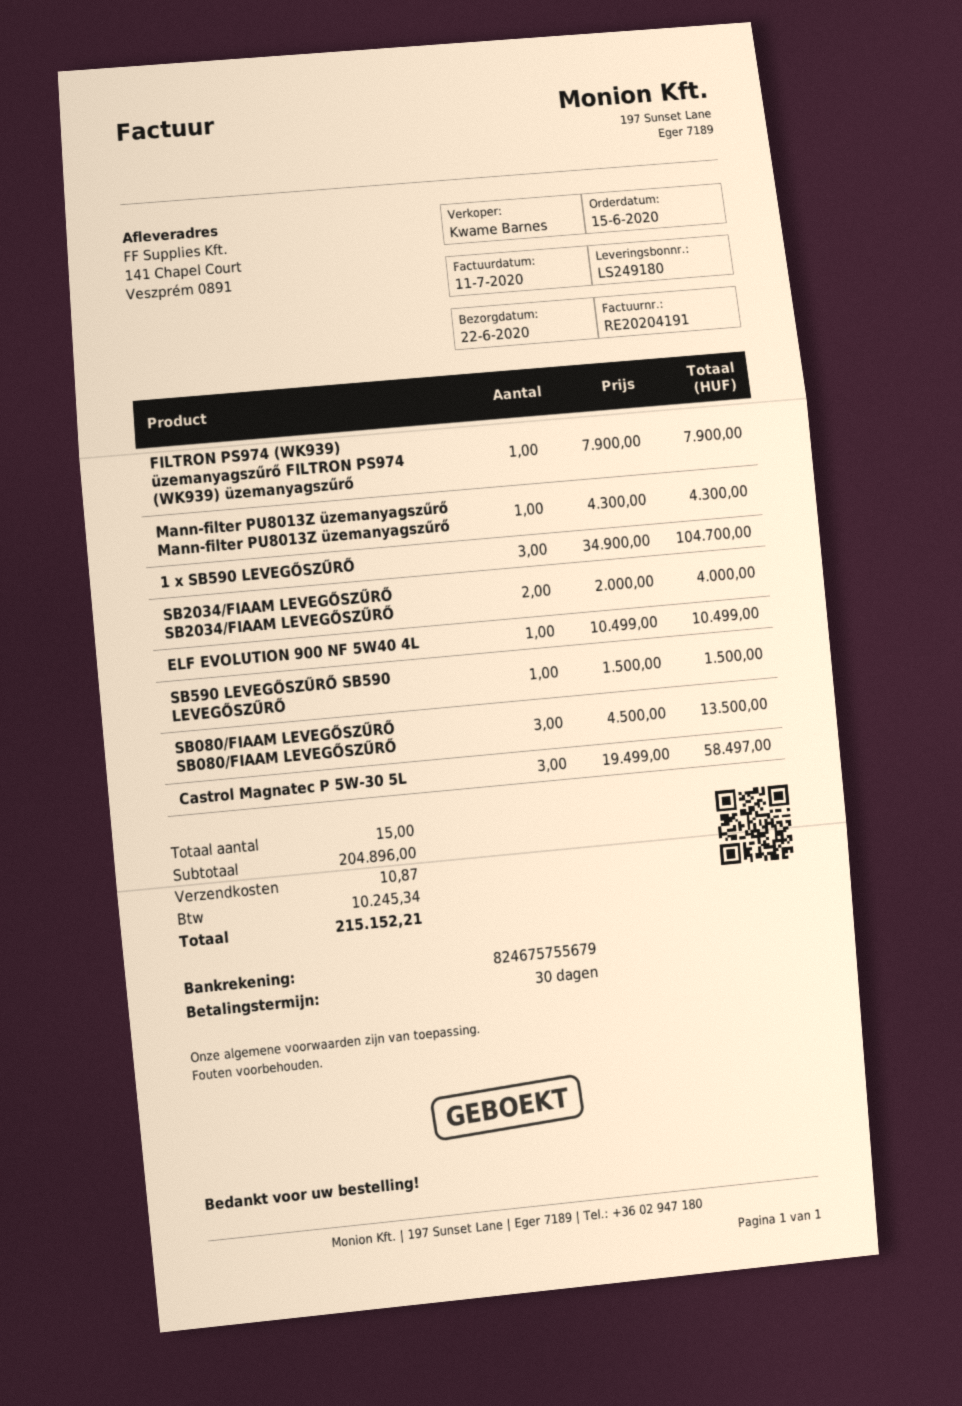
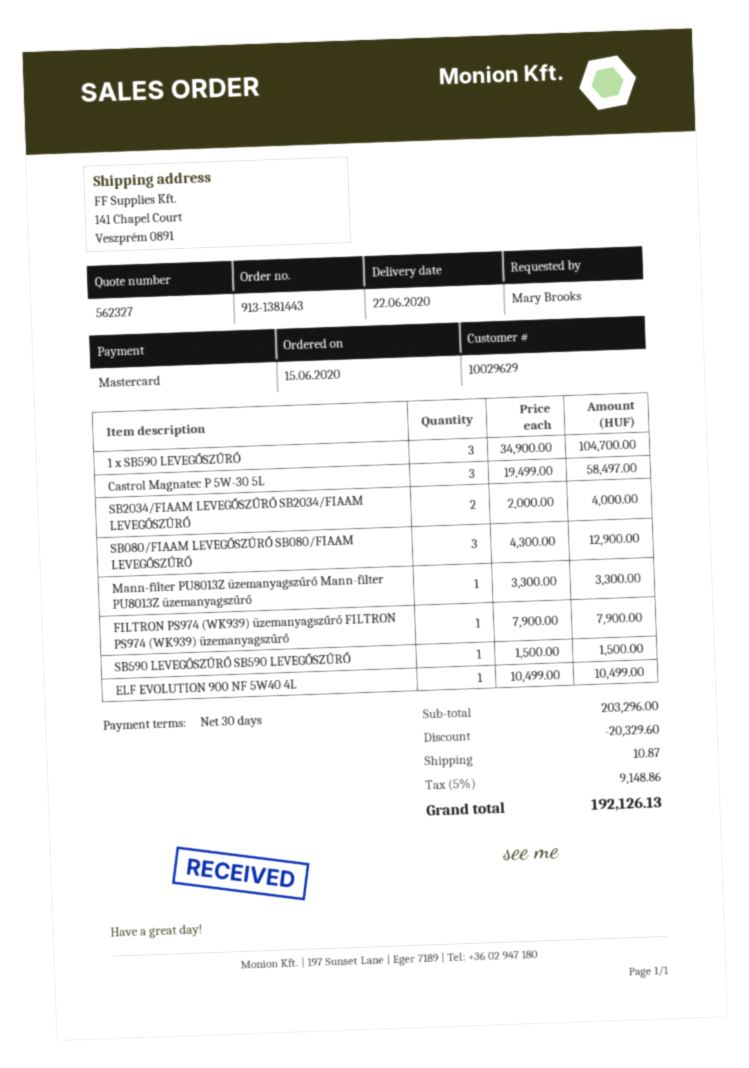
Mann-filter PU8013Z üzemanyagszűrő Mann-filter PU8013Z üzemanyagszűrő: 1 x 4300.00 = 4300.00 -> 1 x 3300.00 = 3300.00
SB080/FIAAM LEVEGŐSZŰRŐ SB080/FIAAM LEVEGŐSZŰRŐ: 3 x 4500.00 = 13500.00 -> 3 x 4300.00 = 12900.00
subtotal: 204896.00 -> 203296.00
discount: none -> 20329.60
tax: 10245.34 -> 9148.86
total: 215152.21 -> 192126.13

